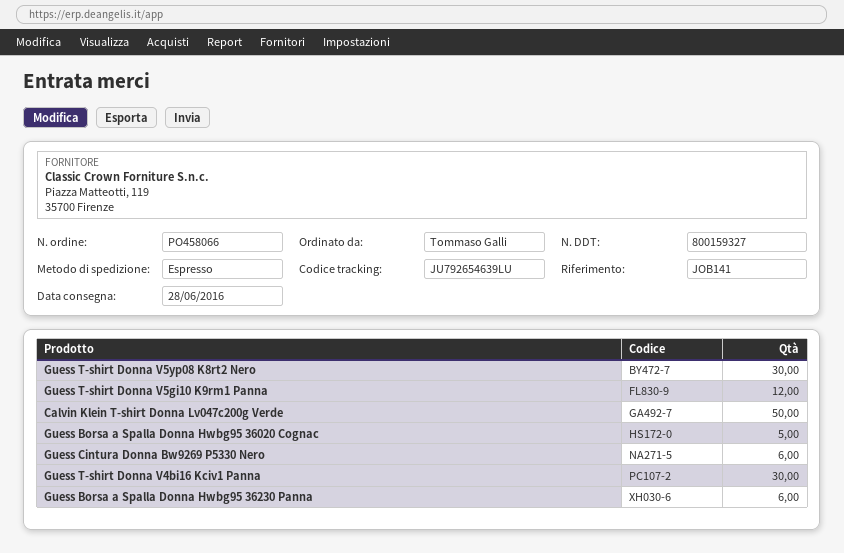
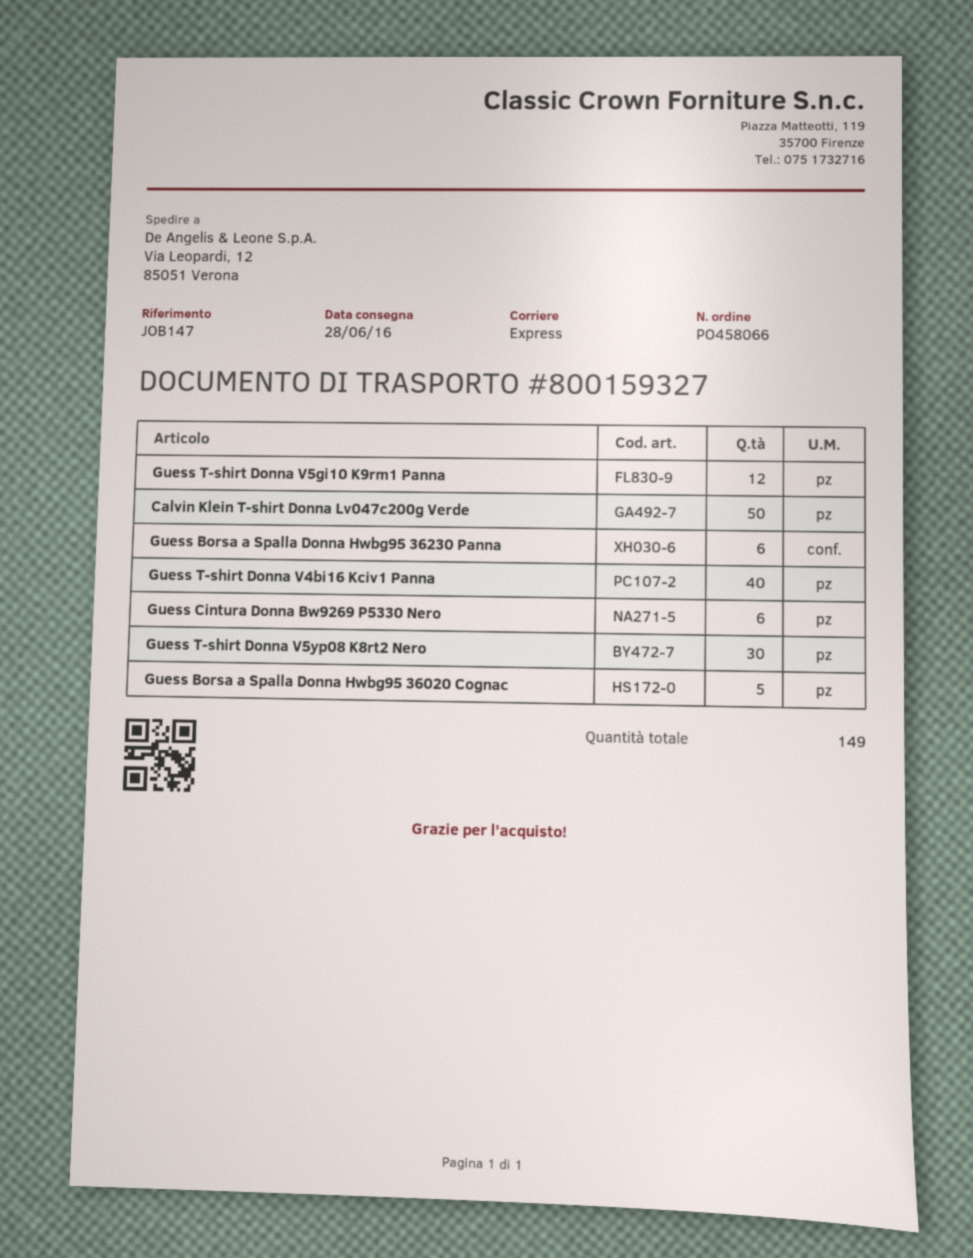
reference: JOB141 -> JOB147
Guess T-shirt Donna V4bi16 Kciv1 Panna: 30 -> 40

